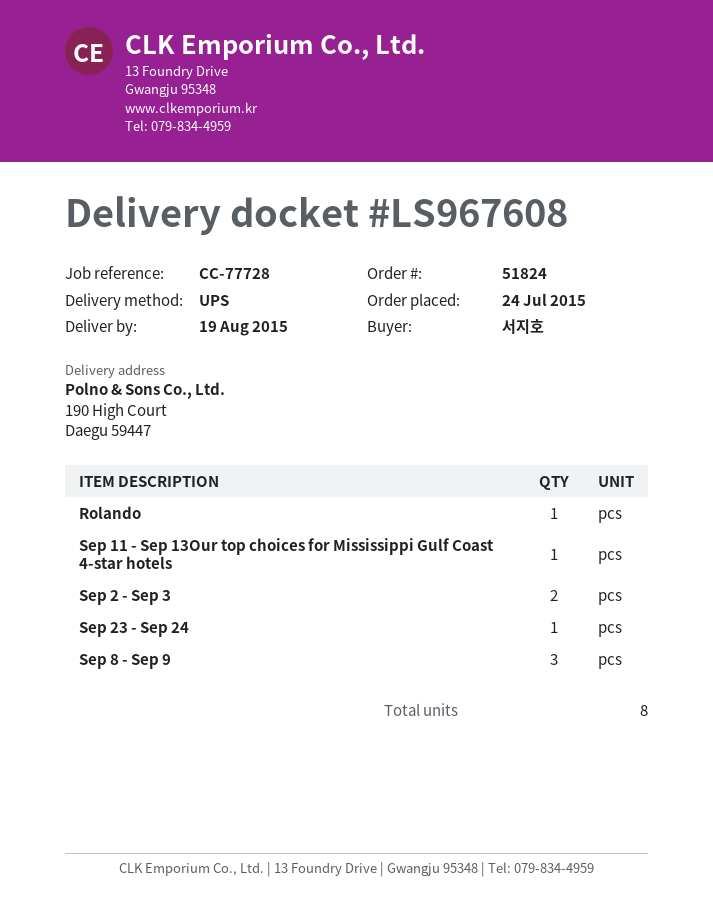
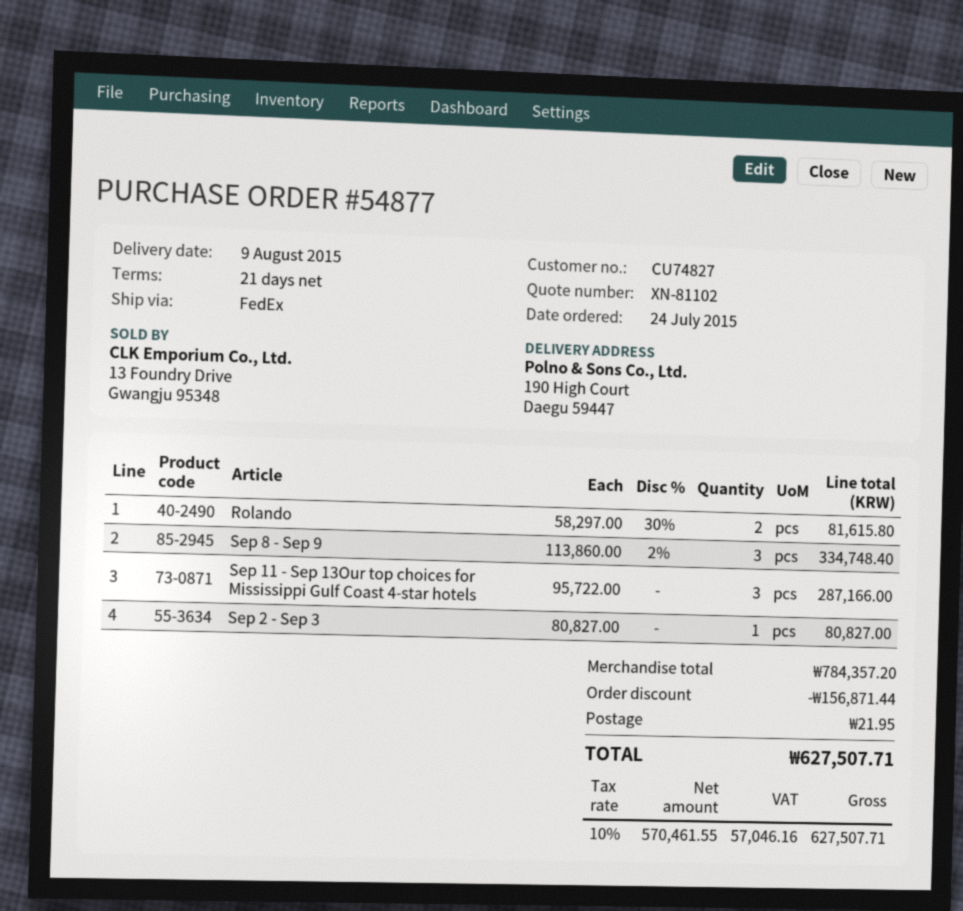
order number: 51824 -> 54877
delivery date: 2015-08-19 -> 2015-08-09
shipping method: UPS -> FedEx
Rolando: 1 -> 2
Sep 11 - Sep 13Our top choices for Mississippi Gulf Coast 4-star hotels: 1 -> 3
Sep 2 - Sep 3: 2 -> 1
Sep 23 - Sep 24: 1 -> none

